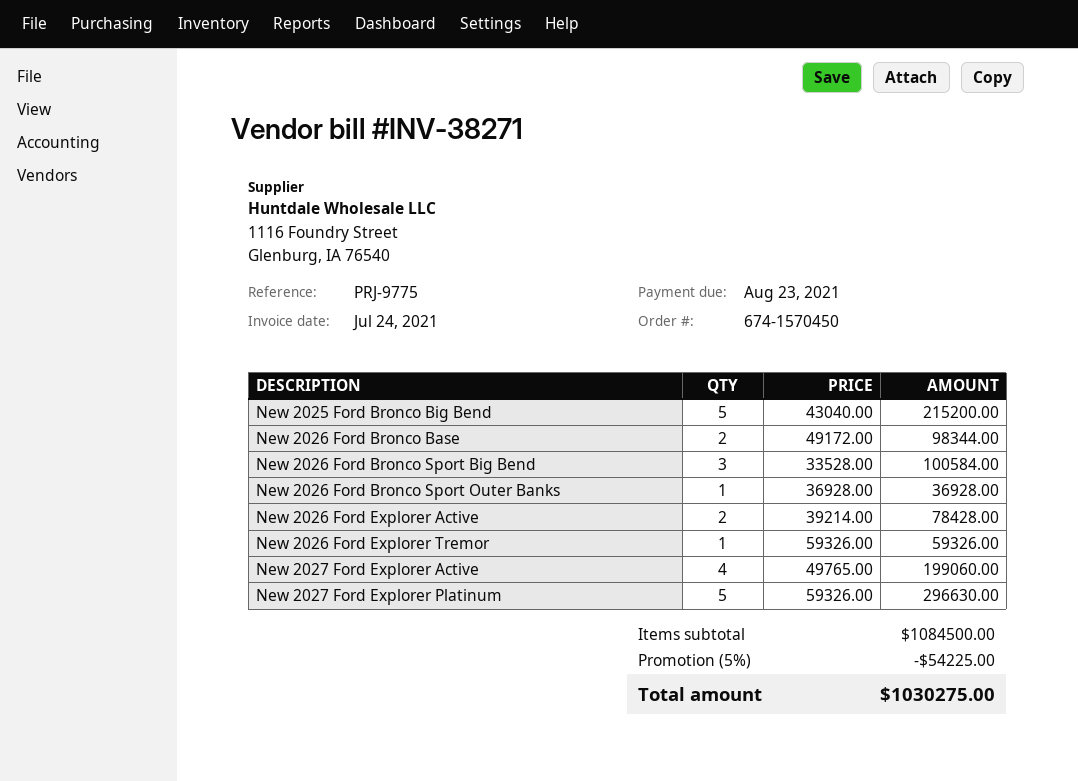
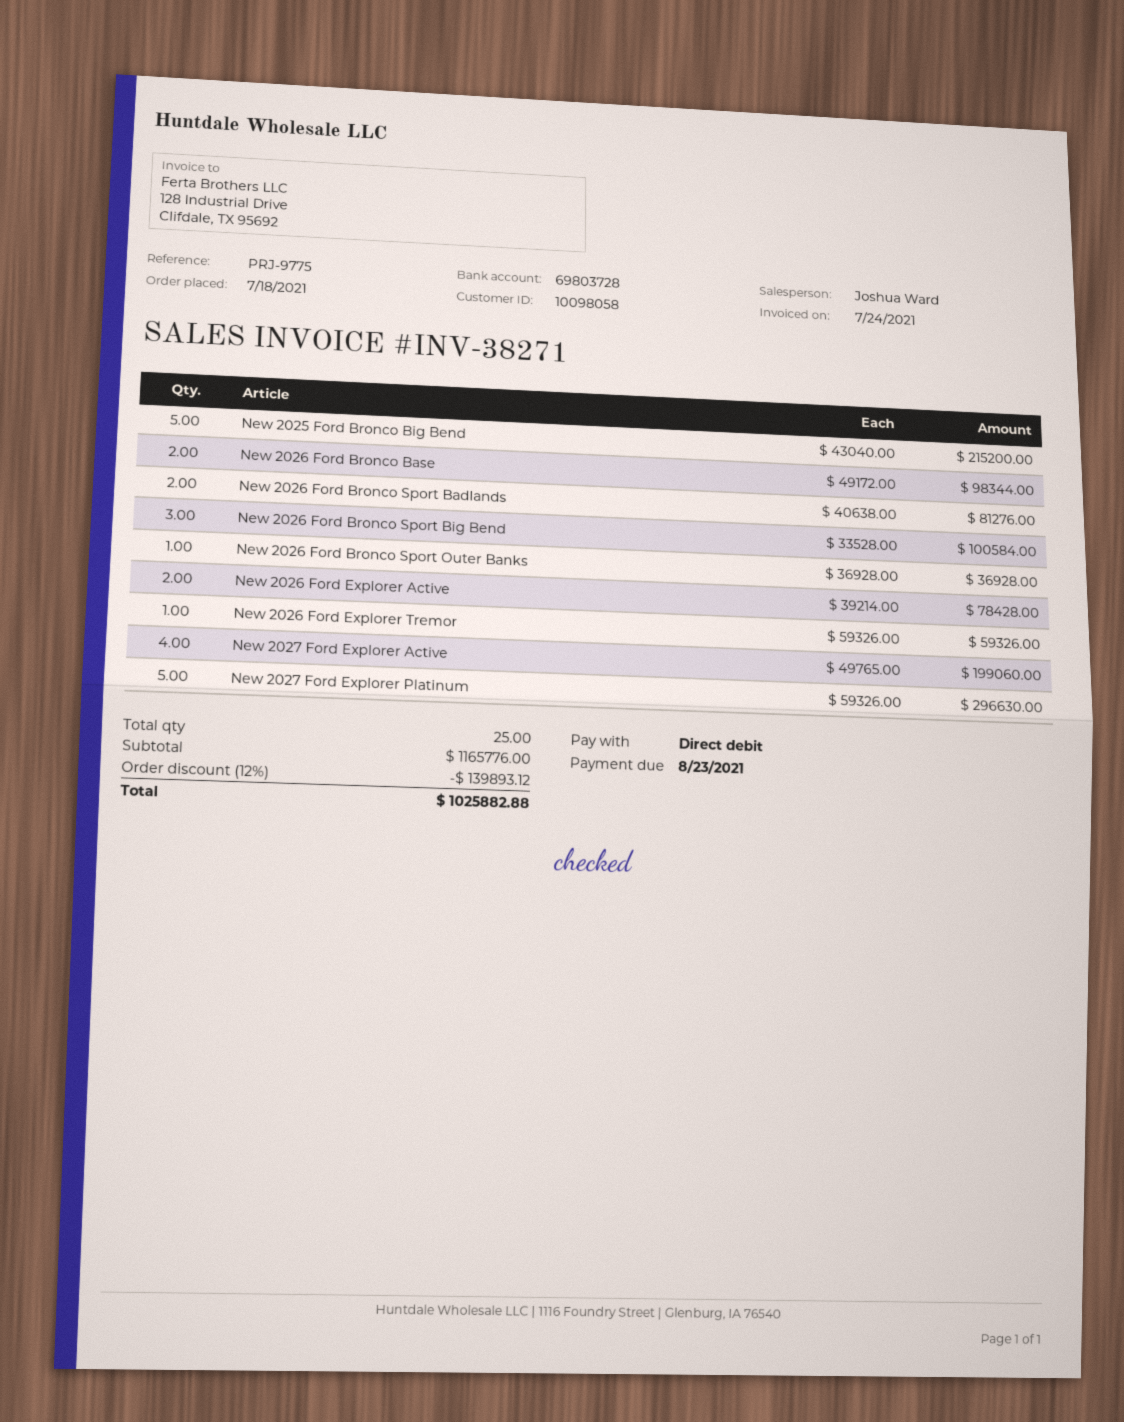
New 2026 Ford Bronco Sport Badlands: none -> 2 x 40638.00 = 81276.00
subtotal: 1084500.00 -> 1165776.00
discount: 5% = 54225.00 -> 12% = 139893.12
total: 1030275.00 -> 1025882.88

